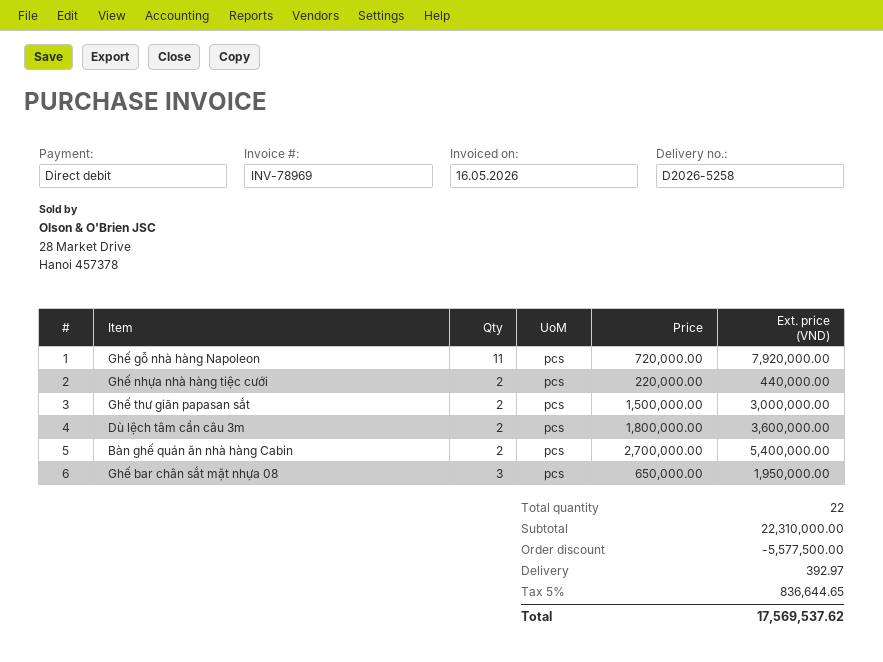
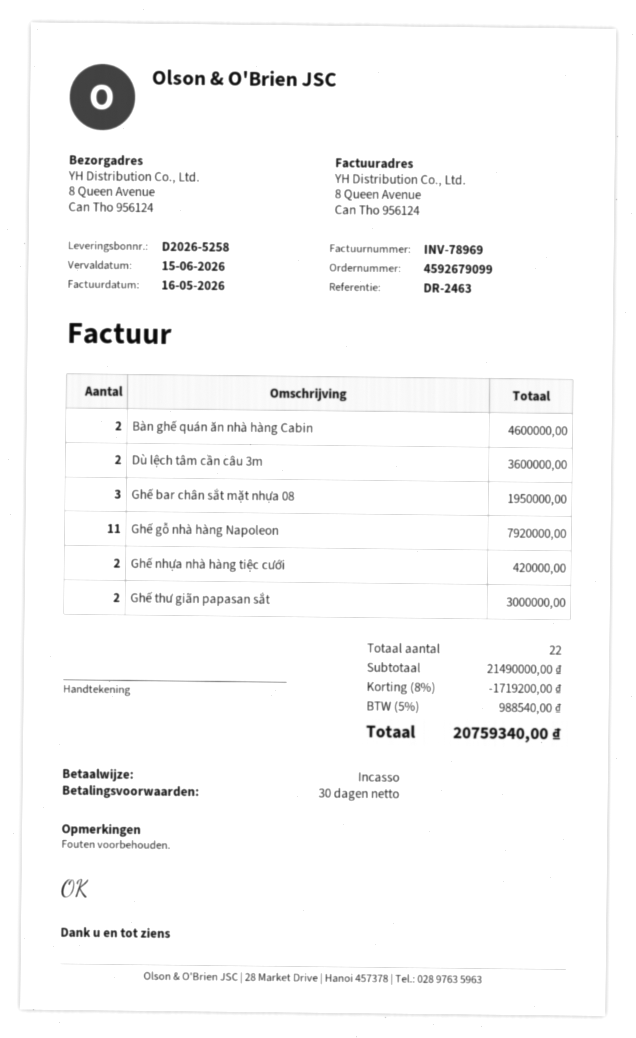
Ghế nhựa nhà hàng tiệc cưới: 2 for 440000.00 -> 2 for 420000.00
Bàn ghế quán ăn nhà hàng Cabin: 2 for 5400000.00 -> 2 for 4600000.00
subtotal: 22310000.00 -> 21490000.00
discount: 5577500.00 -> 1719200.00
shipping: 392.97 -> none
tax: 5% = 836644.65 -> 5% = 988540.00
total: 17569537.62 -> 20759340.00

